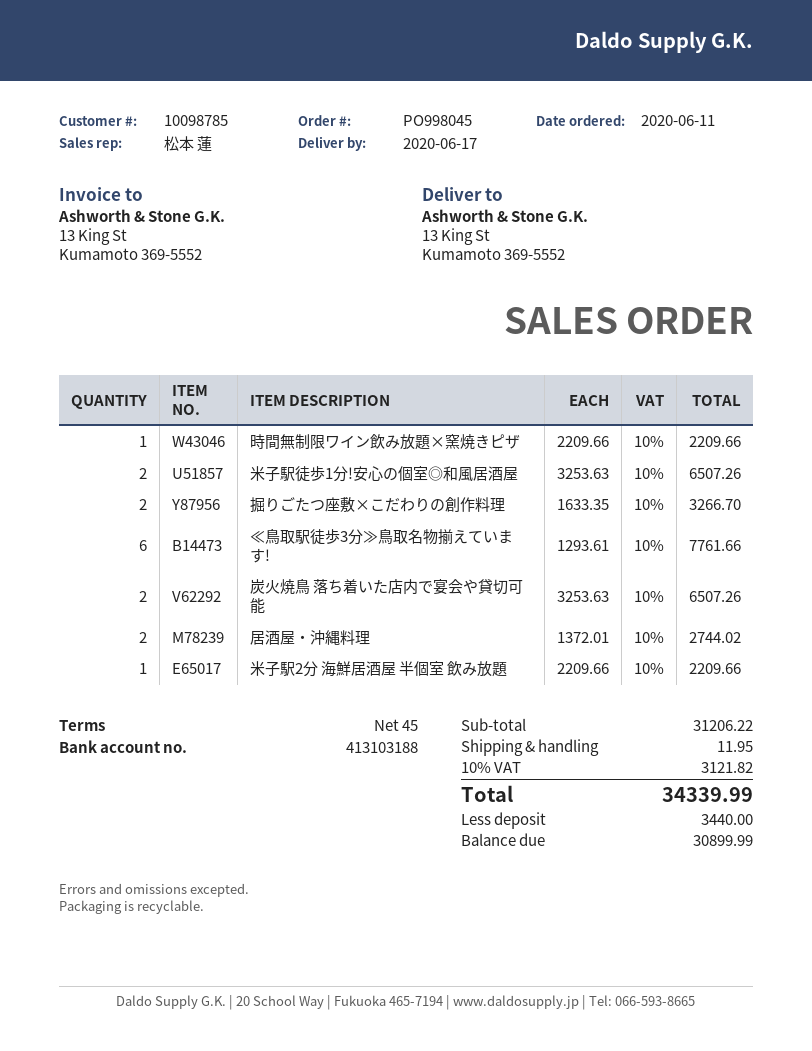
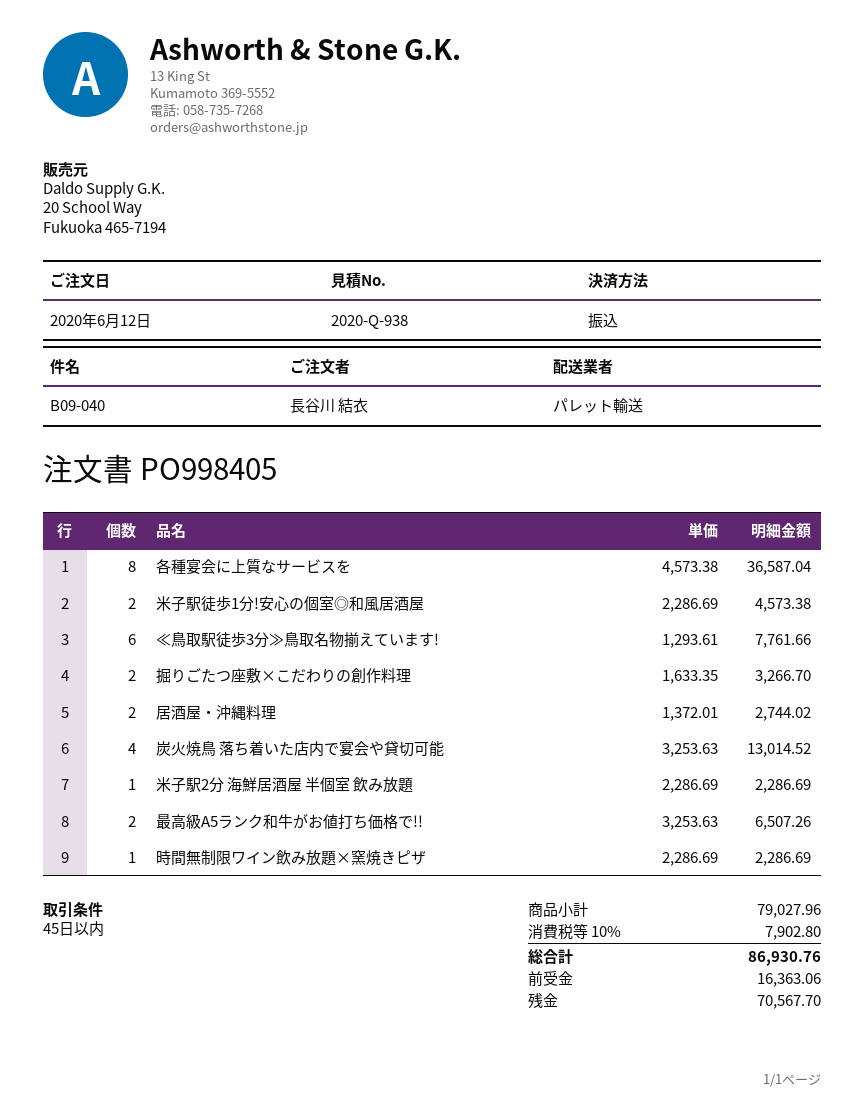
order number: PO998045 -> PO998405
order date: 2020-06-11 -> 2020-06-12
時間無制限ワイン飲み放題×窯焼きピザ: 1 x 2209.66 = 2209.66 -> 1 x 2286.69 = 2286.69
米子駅徒歩1分!安心の個室◎和風居酒屋: 2 x 3253.63 = 6507.26 -> 2 x 2286.69 = 4573.38
炭火焼鳥 落ち着いた店内で宴会や貸切可能: 2 x 3253.63 = 6507.26 -> 4 x 3253.63 = 13014.52
米子駅2分 海鮮居酒屋 半個室 飲み放題: 1 x 2209.66 = 2209.66 -> 1 x 2286.69 = 2286.69
各種宴会に上質なサービスを: none -> 8 x 4573.38 = 36587.04
最高級A5ランク和牛がお値打ち価格で!!: none -> 2 x 3253.63 = 6507.26
subtotal: 31206.22 -> 79027.96
shipping: 11.95 -> none
tax: 10% = 3121.82 -> 10% = 7902.80
total: 34339.99 -> 86930.76
deposit: 3440.00 -> 16363.06
balance: 30899.99 -> 70567.70

